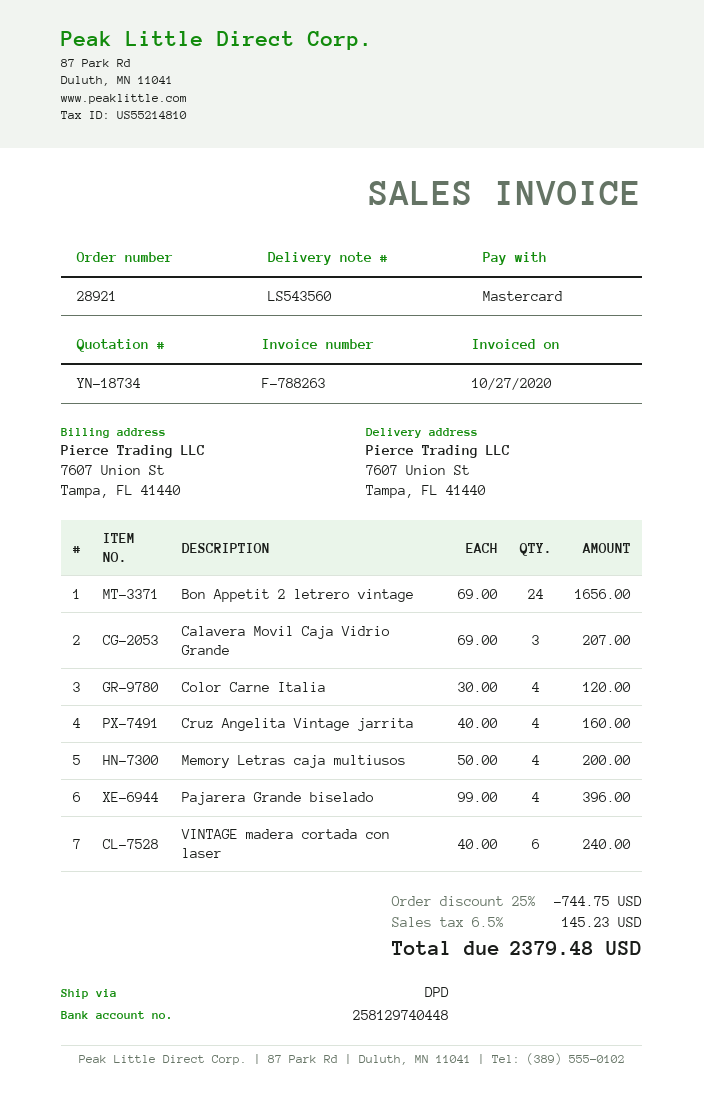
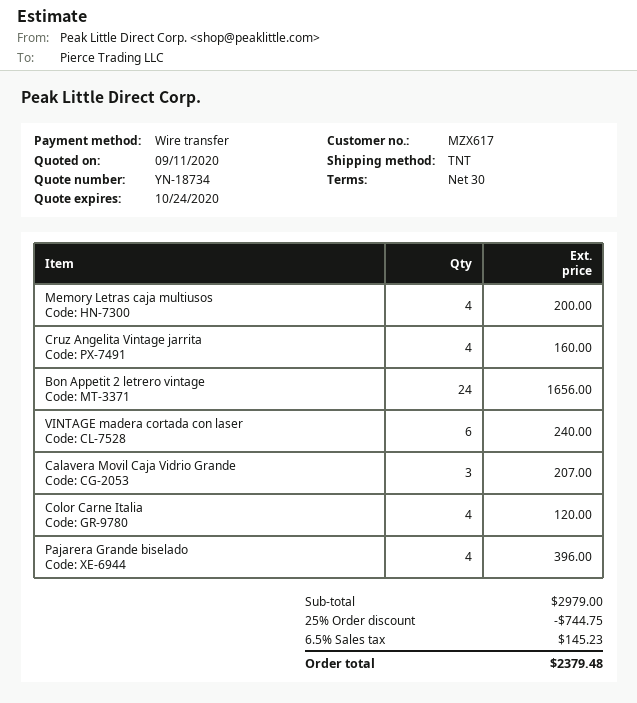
payment method: Mastercard -> bank transfer
shipping method: DPD -> TNT

